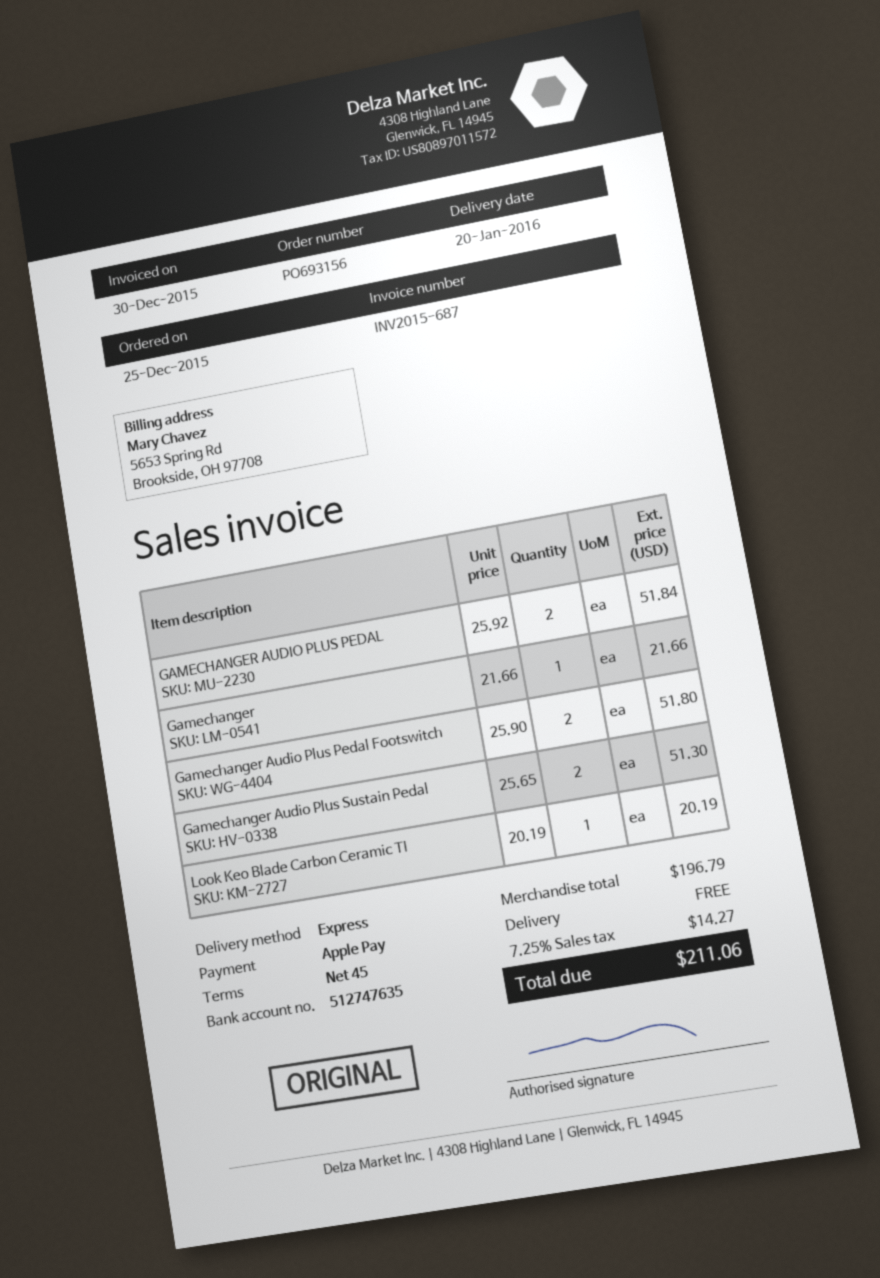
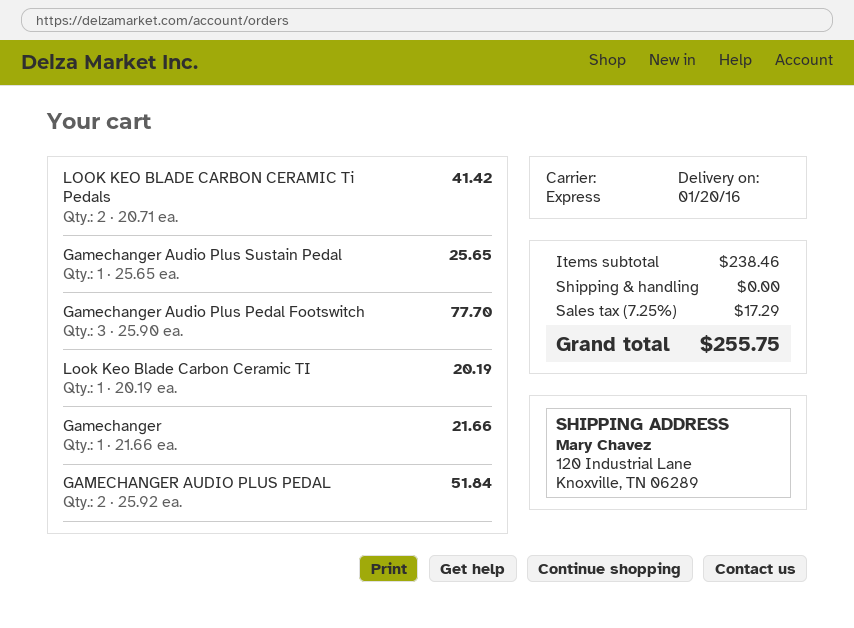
Gamechanger Audio Plus Pedal Footswitch: 2 x 25.90 = 51.80 -> 3 x 25.90 = 77.70
Gamechanger Audio Plus Sustain Pedal: 2 x 25.65 = 51.30 -> 1 x 25.65 = 25.65
LOOK KEO BLADE CARBON CERAMIC Ti Pedals: none -> 2 x 20.71 = 41.42
subtotal: 196.79 -> 238.46
tax: 7.25% = 14.27 -> 7.25% = 17.29
total: 211.06 -> 255.75

